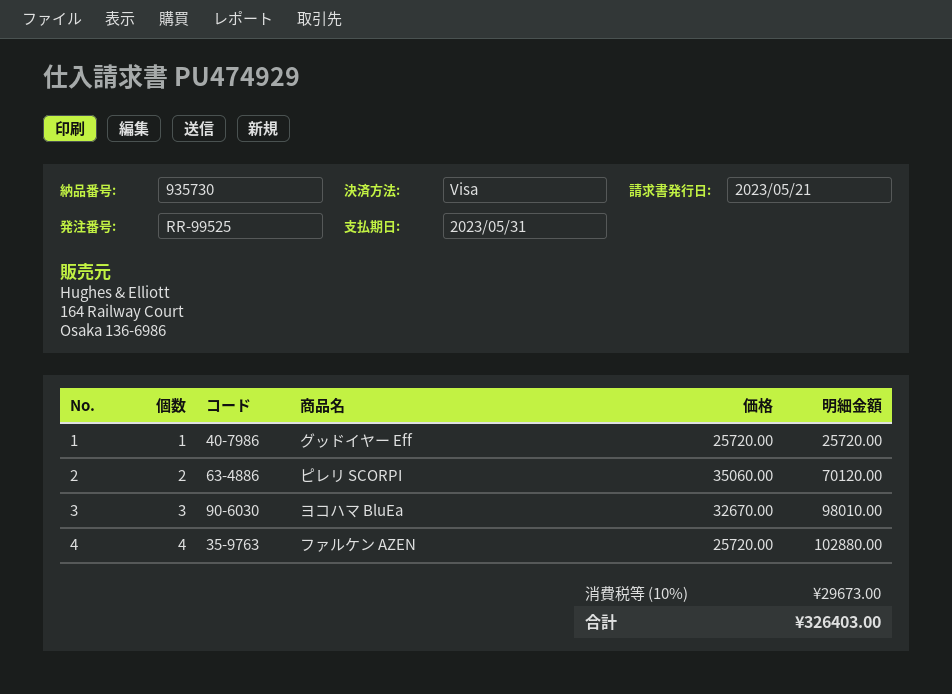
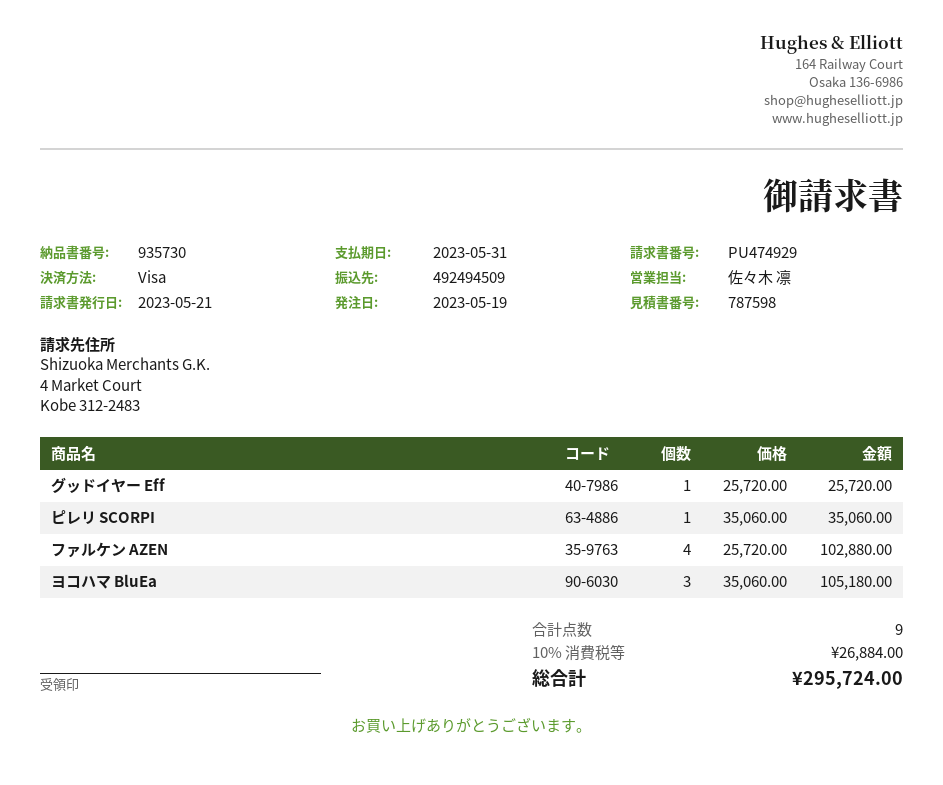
ピレリ SCORPI: 2 x 35060.00 = 70120.00 -> 1 x 35060.00 = 35060.00
ヨコハマ BluEa: 3 x 32670.00 = 98010.00 -> 3 x 35060.00 = 105180.00
tax: 10% = 29673.00 -> 10% = 26884.00
total: 326403.00 -> 295724.00

